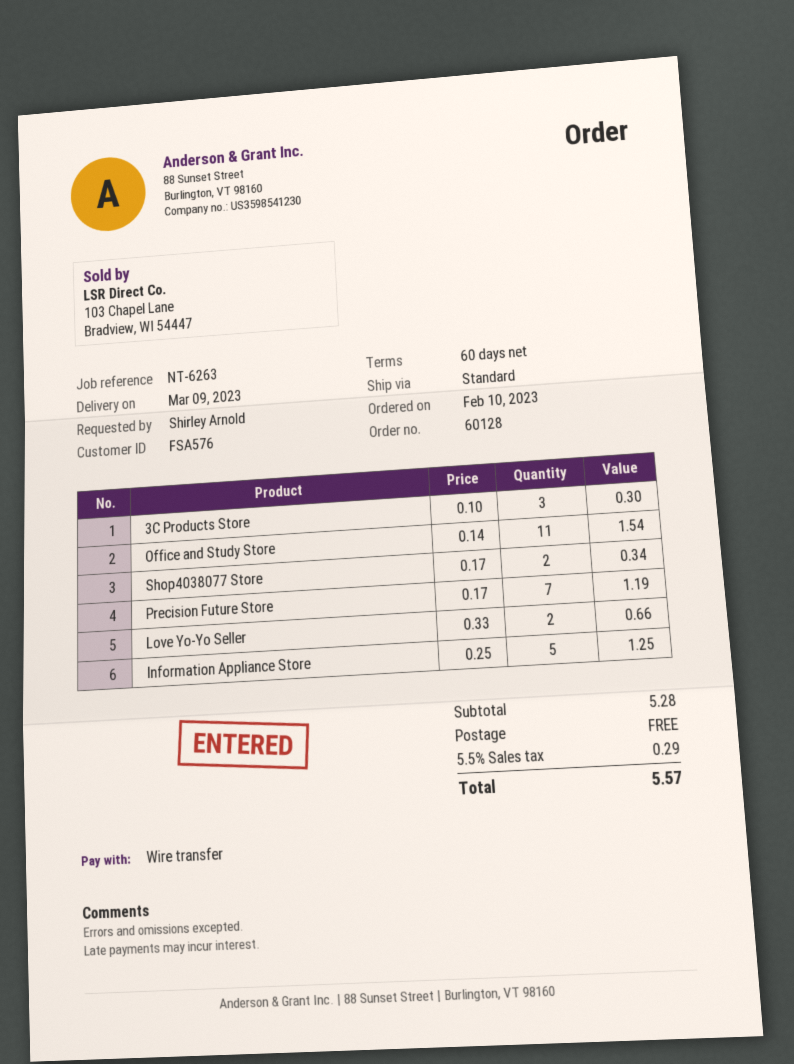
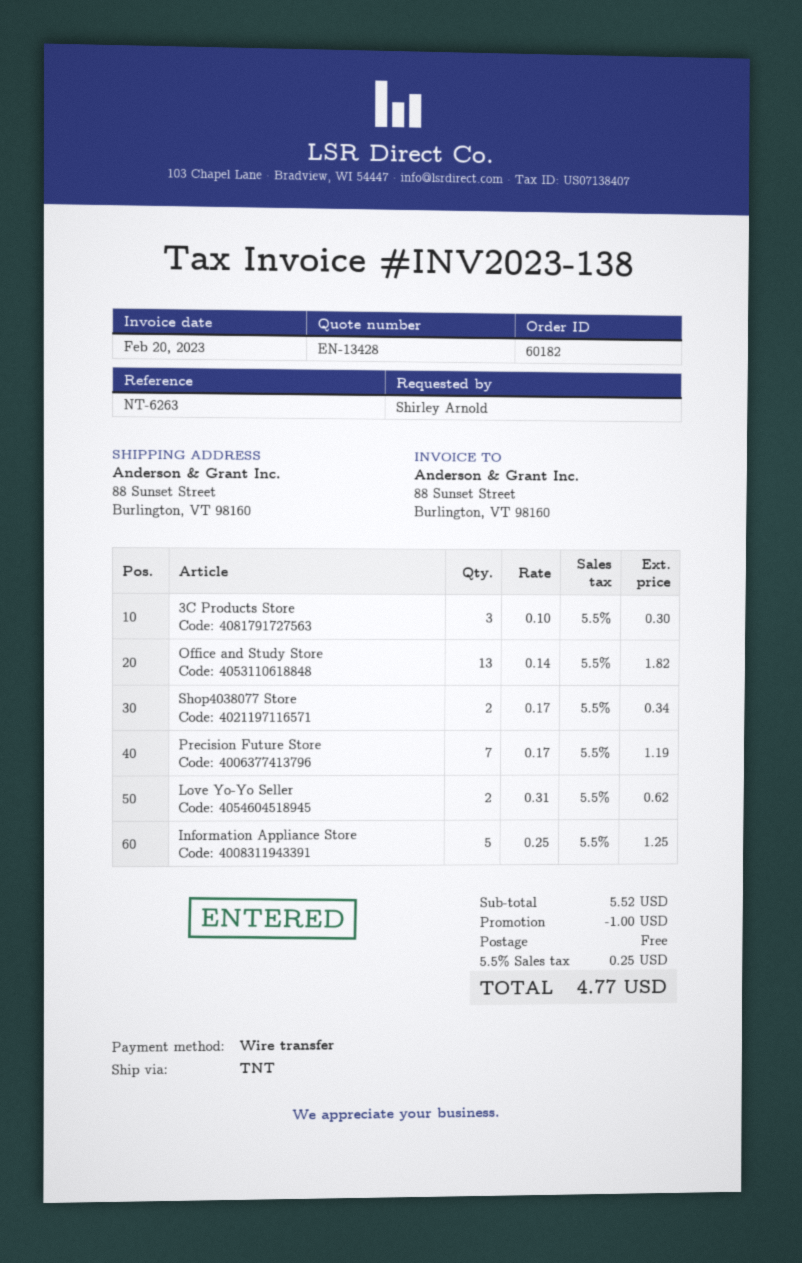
order number: 60128 -> 60182
shipping method: standard -> TNT
Office and Study Store: 11 x 0.14 = 1.54 -> 13 x 0.14 = 1.82
Love Yo-Yo Seller: 2 x 0.33 = 0.66 -> 2 x 0.31 = 0.62
subtotal: 5.28 -> 5.52
discount: none -> 1.00
tax: 5.5% = 0.29 -> 5.5% = 0.25
total: 5.57 -> 4.77

